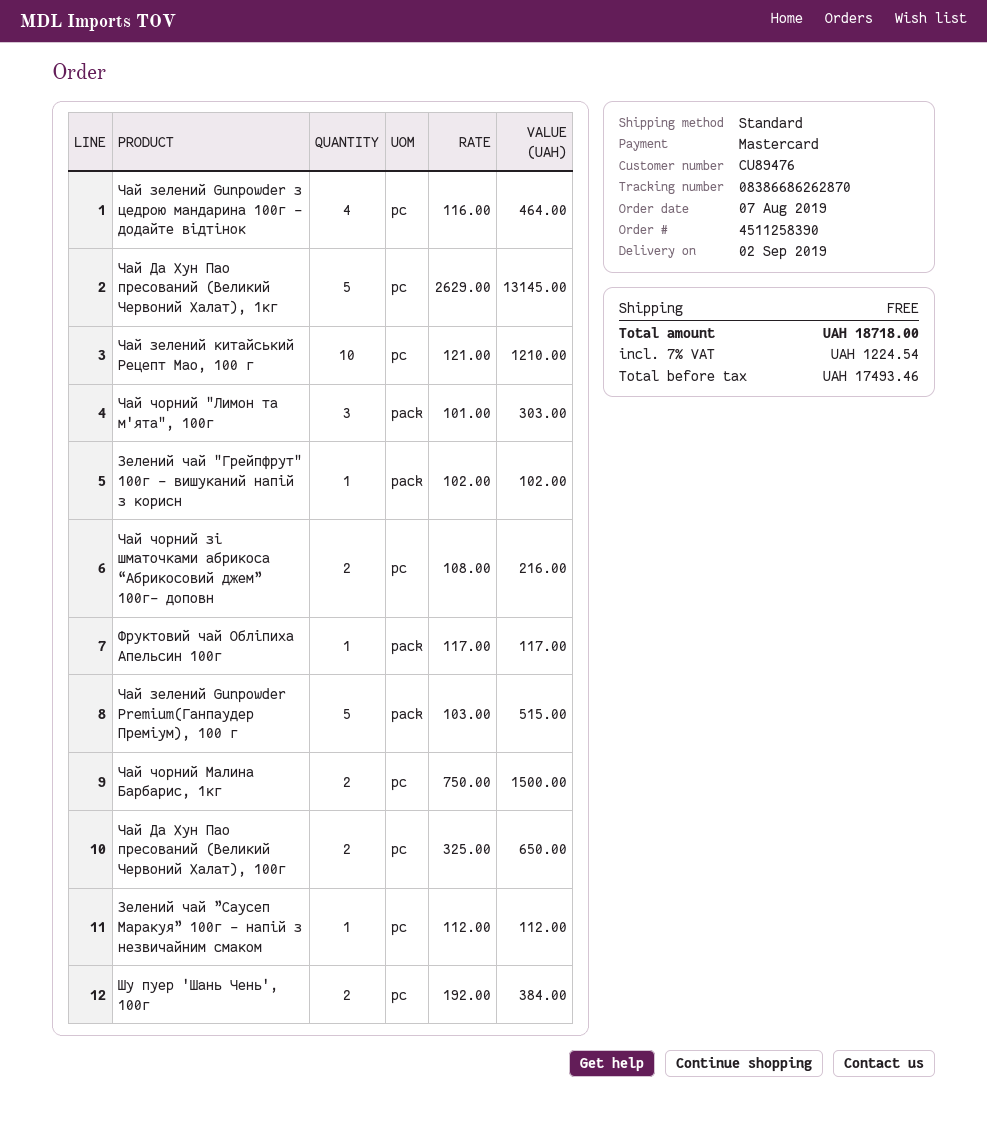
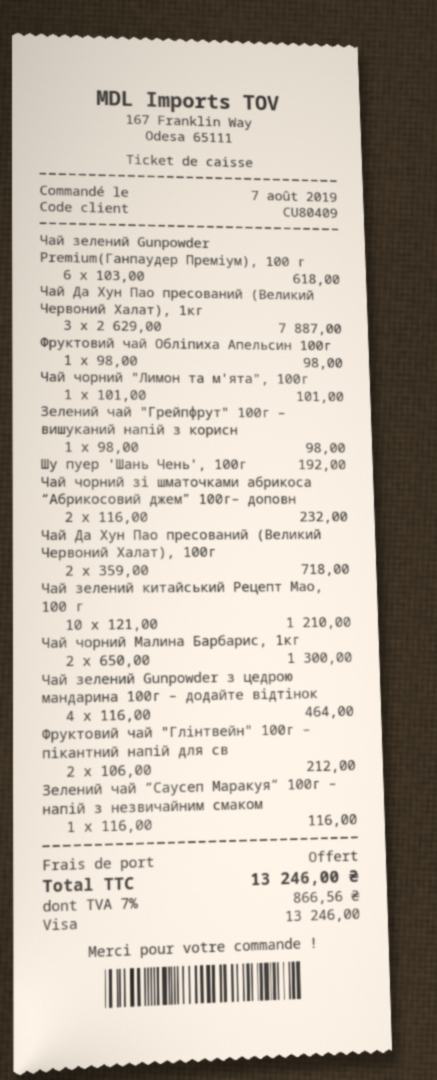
customer number: CU89476 -> CU80409
payment method: Mastercard -> Visa
Чай Да Хун Пао пресований (Великий Червоний Халат), 1кг: 5 x 2629.00 = 13145.00 -> 3 x 2629.00 = 7887.00
Чай чорний "Лимон та м'ята", 100г: 3 x 101.00 = 303.00 -> 1 x 101.00 = 101.00
Зелений чай "Грейпфрут" 100г – вишуканий напій з корисн: 1 x 102.00 = 102.00 -> 1 x 98.00 = 98.00
Чай чорний зі шматочками абрикоса “Абрикосовий джем” 100г– доповн: 2 x 108.00 = 216.00 -> 2 x 116.00 = 232.00
Фруктовий чай Обліпиха Апельсин 100г: 1 x 117.00 = 117.00 -> 1 x 98.00 = 98.00
Чай зелений Gunpowder Premium(Ганпаудер Преміум), 100 г: 5 x 103.00 = 515.00 -> 6 x 103.00 = 618.00
Чай чорний Малина Барбарис, 1кг: 2 x 750.00 = 1500.00 -> 2 x 650.00 = 1300.00
Чай Да Хун Пао пресований (Великий Червоний Халат), 100г: 2 x 325.00 = 650.00 -> 2 x 359.00 = 718.00
Зелений чай ”Саусеп Маракуя” 100г – напій з незвичайним смаком: 1 x 112.00 = 112.00 -> 1 x 116.00 = 116.00
Шу пуер 'Шань Чень', 100г: 2 x 192.00 = 384.00 -> 1 x 192.00 = 192.00
Фруктовий чай "Глінтвейн" 100г – пікантний напій для св: none -> 2 x 106.00 = 212.00
tax: 7% = 1224.54 -> 7% = 866.56
total: 18718.00 -> 13246.00

